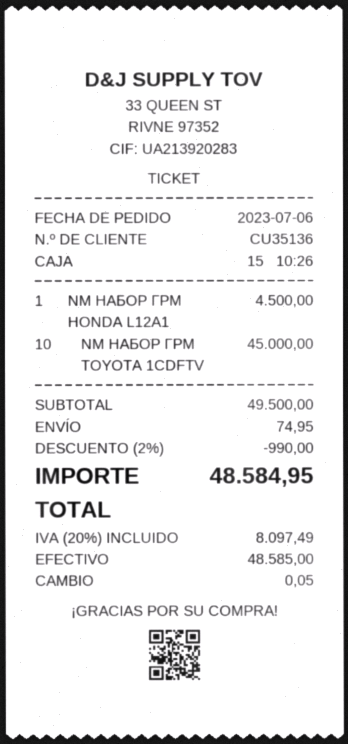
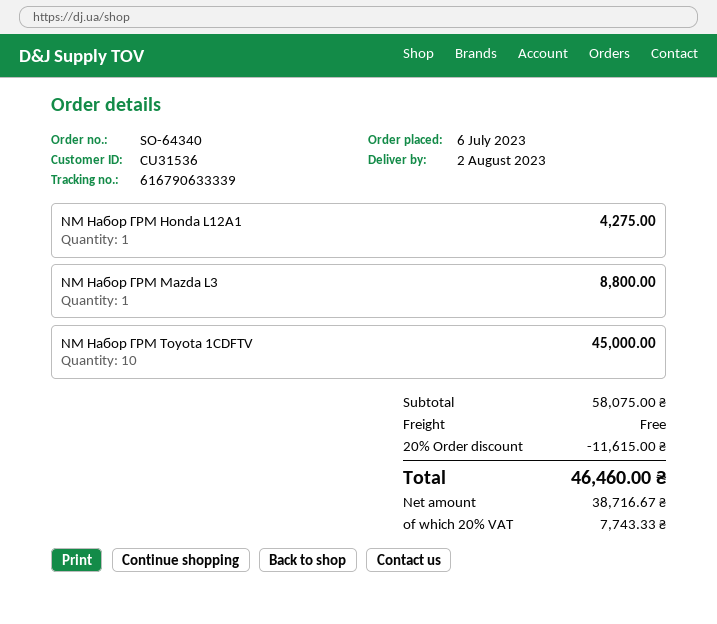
customer number: CU35136 -> CU31536
NM НАБОР ГРМ HONDA L12A1: 1 for 4500.00 -> 1 for 4275.00
NM Набор ГРМ Mazda L3: none -> 1 for 8800.00
subtotal: 49500.00 -> 58075.00
discount: 2% = 990.00 -> 20% = 11615.00
shipping: 74.95 -> 0.00
tax: 20% = 8097.49 -> 20% = 7743.33
total: 48584.95 -> 46460.00

